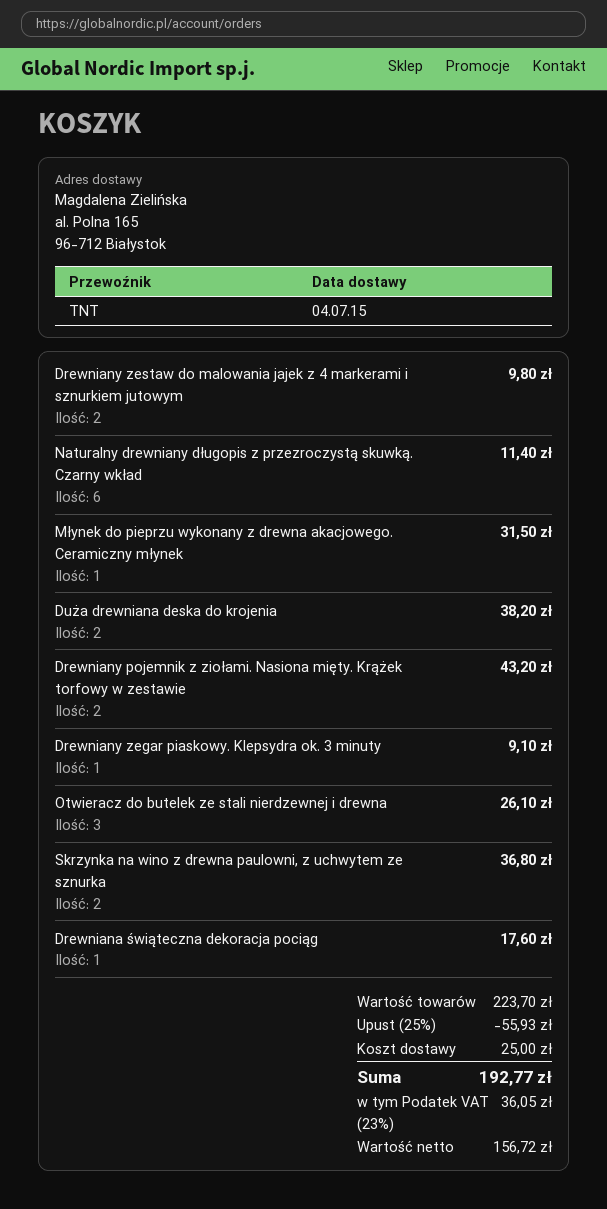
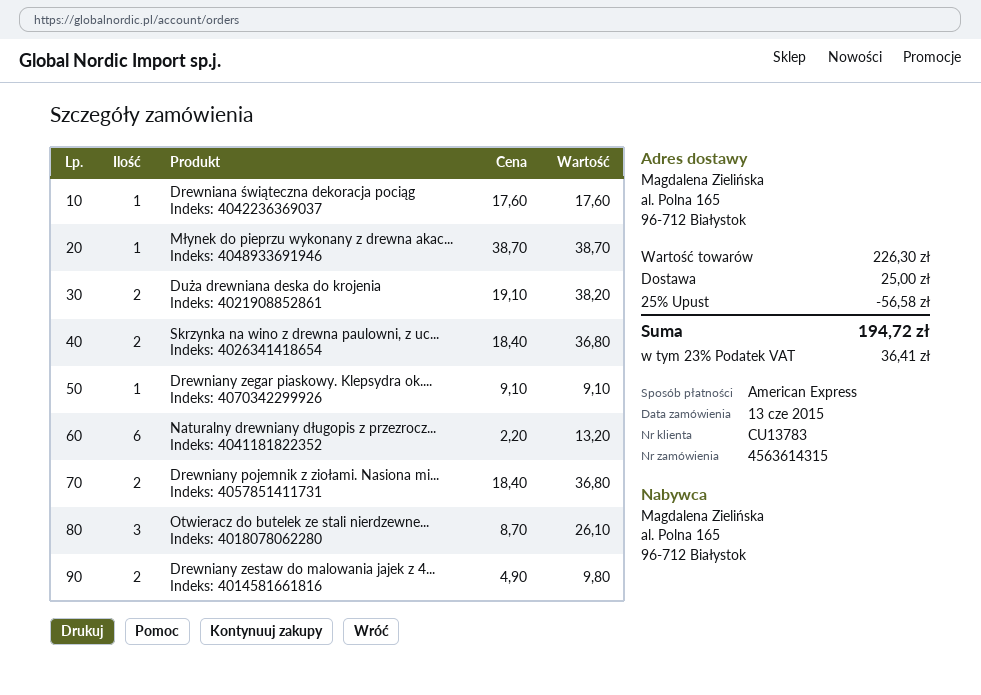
Naturalny drewniany długopis z przezroczystą skuwką. Czarny wkład: 6 for 11.40 -> 6 for 13.20
Młynek do pieprzu wykonany z drewna akacjowego. Ceramiczny młynek: 1 for 31.50 -> 1 for 38.70
Drewniany pojemnik z ziołami. Nasiona mięty. Krążek torfowy w zestawie: 2 for 43.20 -> 2 for 36.80
subtotal: 223.70 -> 226.30
discount: 25% = 55.93 -> 25% = 56.58
tax: 23% = 36.05 -> 23% = 36.41
total: 192.77 -> 194.72

